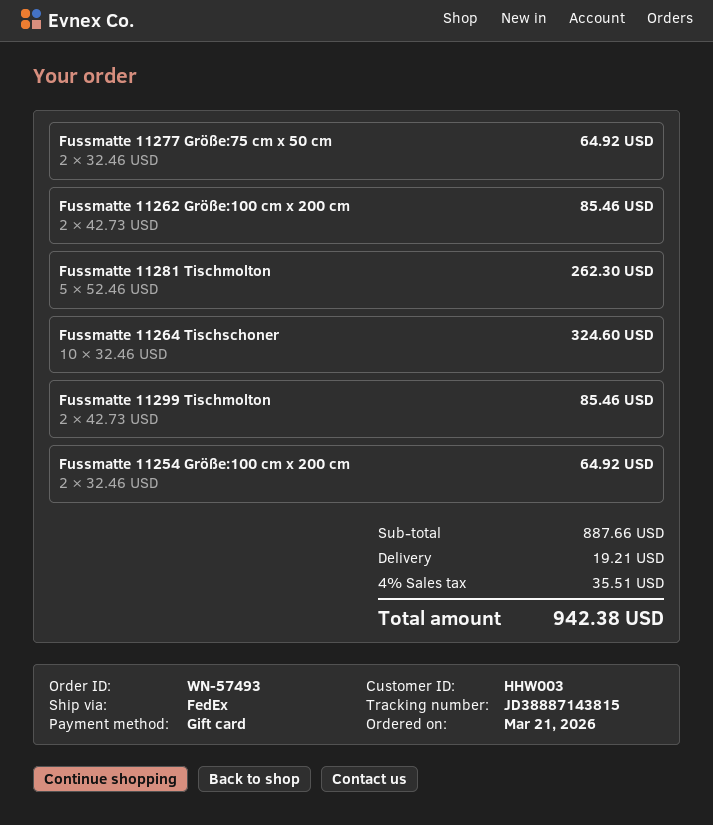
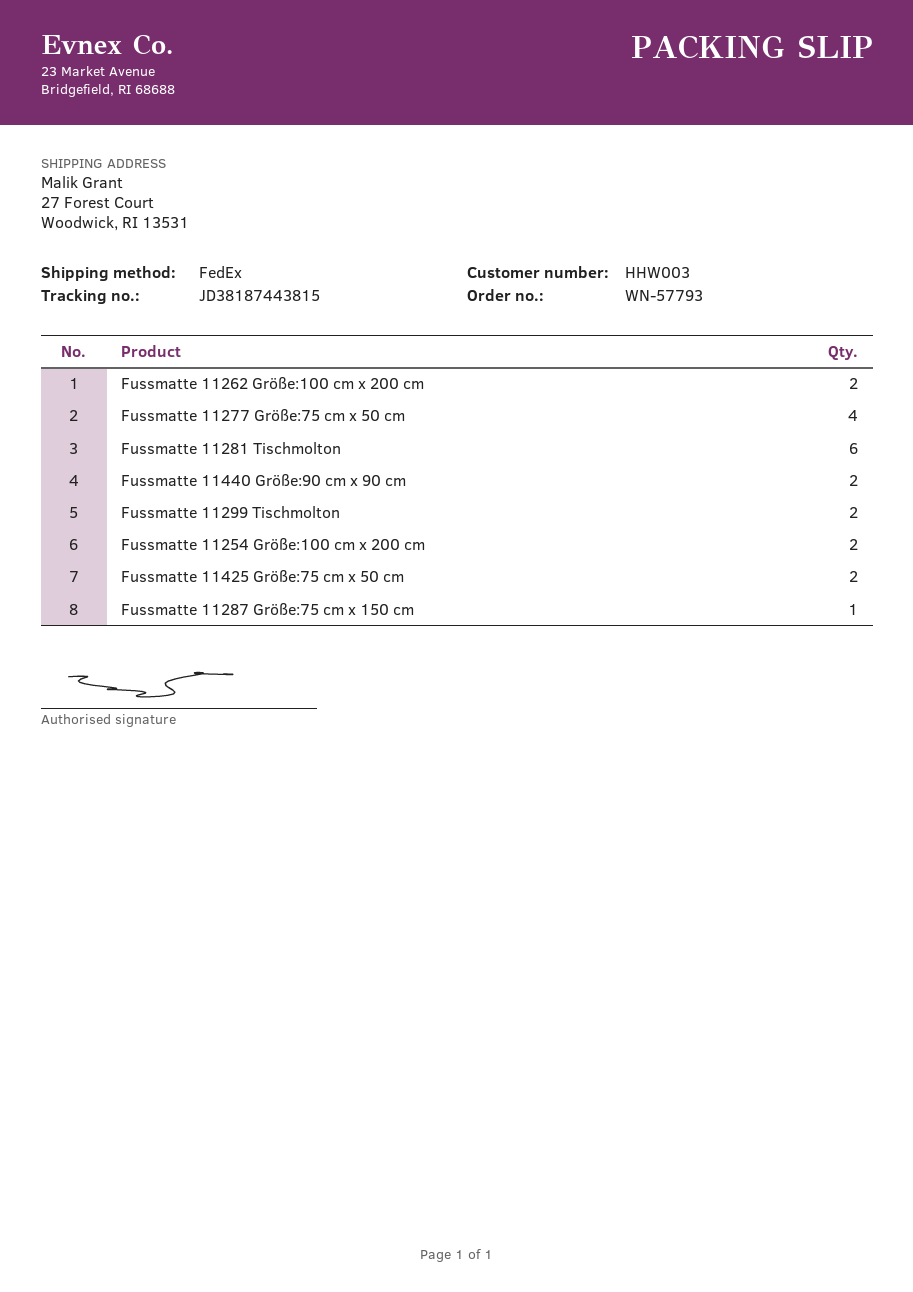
order number: WN-57493 -> WN-57793
tracking number: JD38887143815 -> JD38187443815
Fussmatte 11277 Größe:75 cm x 50 cm: 2 -> 4
Fussmatte 11281 Tischmolton: 5 -> 6
Fussmatte 11264 Tischschoner: 10 -> none
Fussmatte 11440 Größe:90 cm x 90 cm: none -> 2
Fussmatte 11425 Größe:75 cm x 50 cm: none -> 2
Fussmatte 11287 Größe:75 cm x 150 cm: none -> 1

